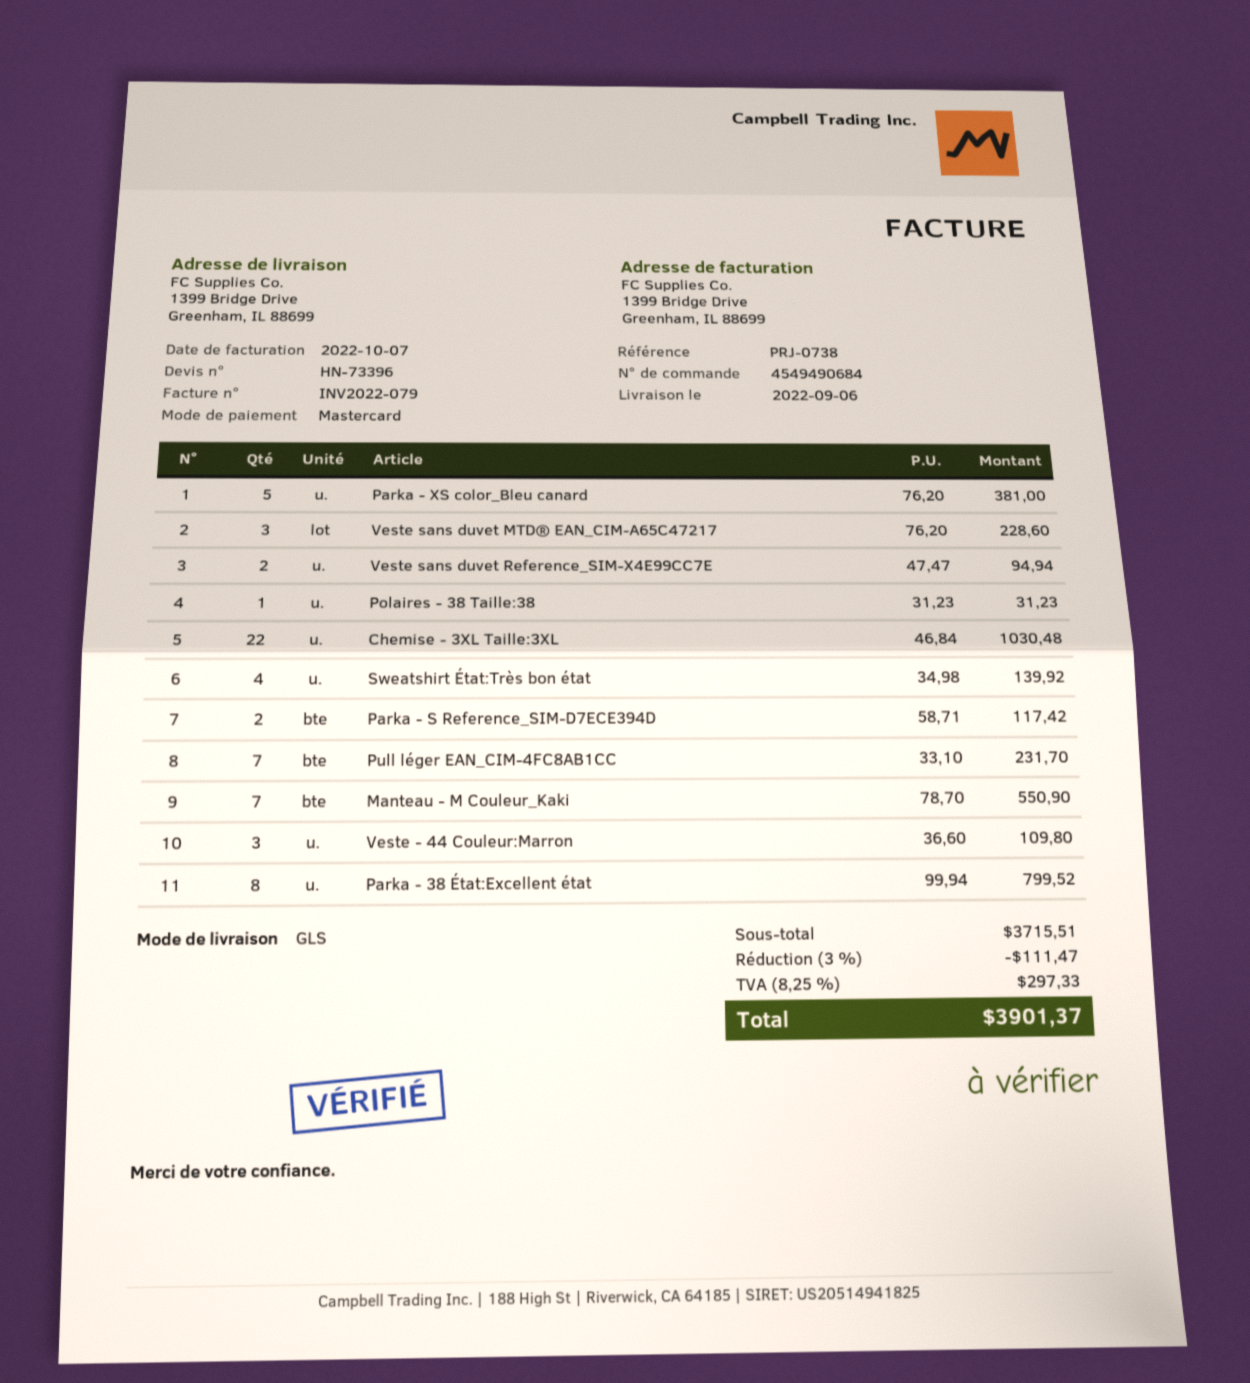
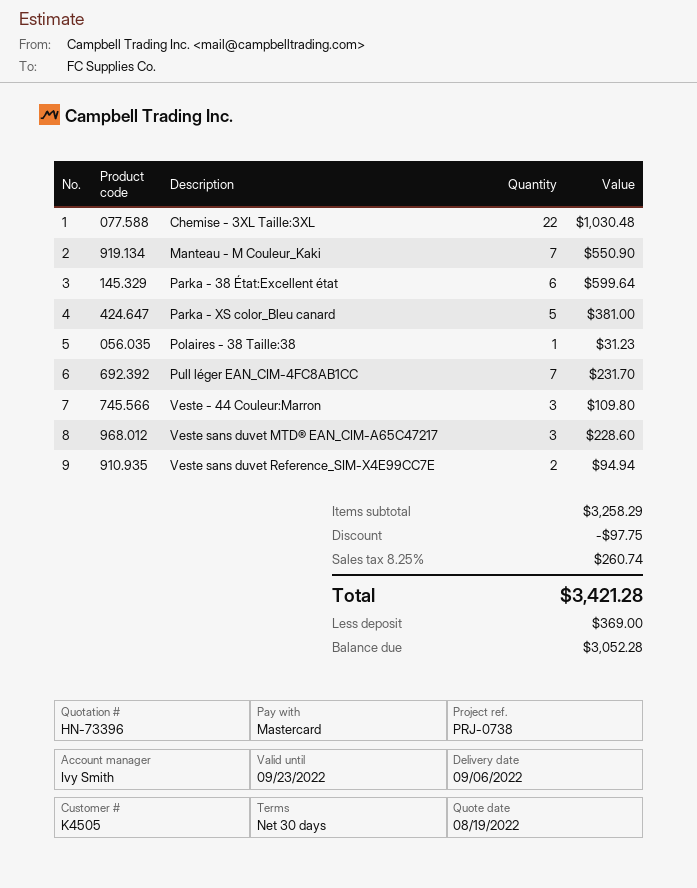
Sweatshirt État:Très bon état: 4 for 139.92 -> none
Parka - S Reference_SIM-D7ECE394D: 2 for 117.42 -> none
Parka - 38 État:Excellent état: 8 for 799.52 -> 6 for 599.64
subtotal: 3715.51 -> 3258.29
discount: 111.47 -> 97.75
tax: 8.25% = 297.33 -> 8.25% = 260.74
total: 3901.37 -> 3421.28

